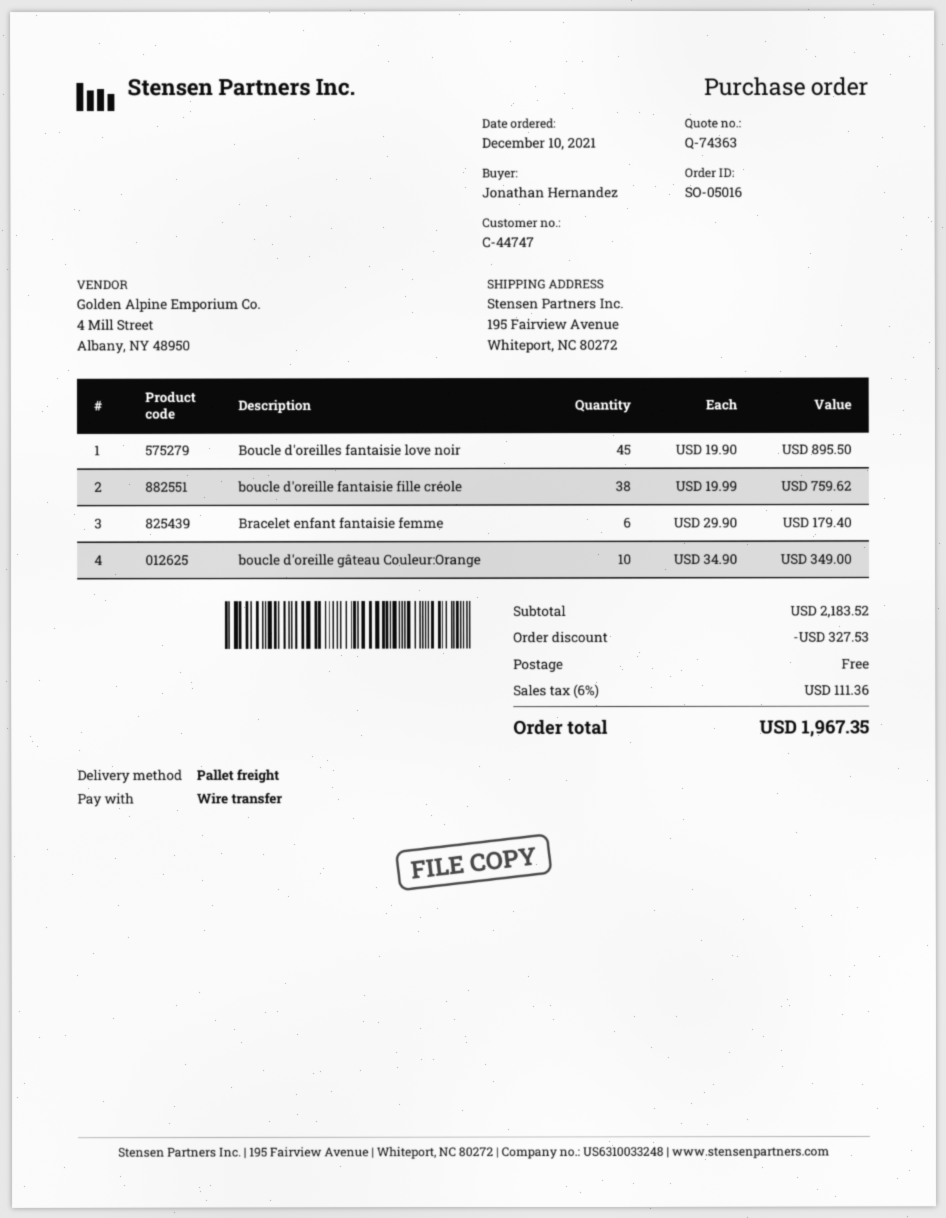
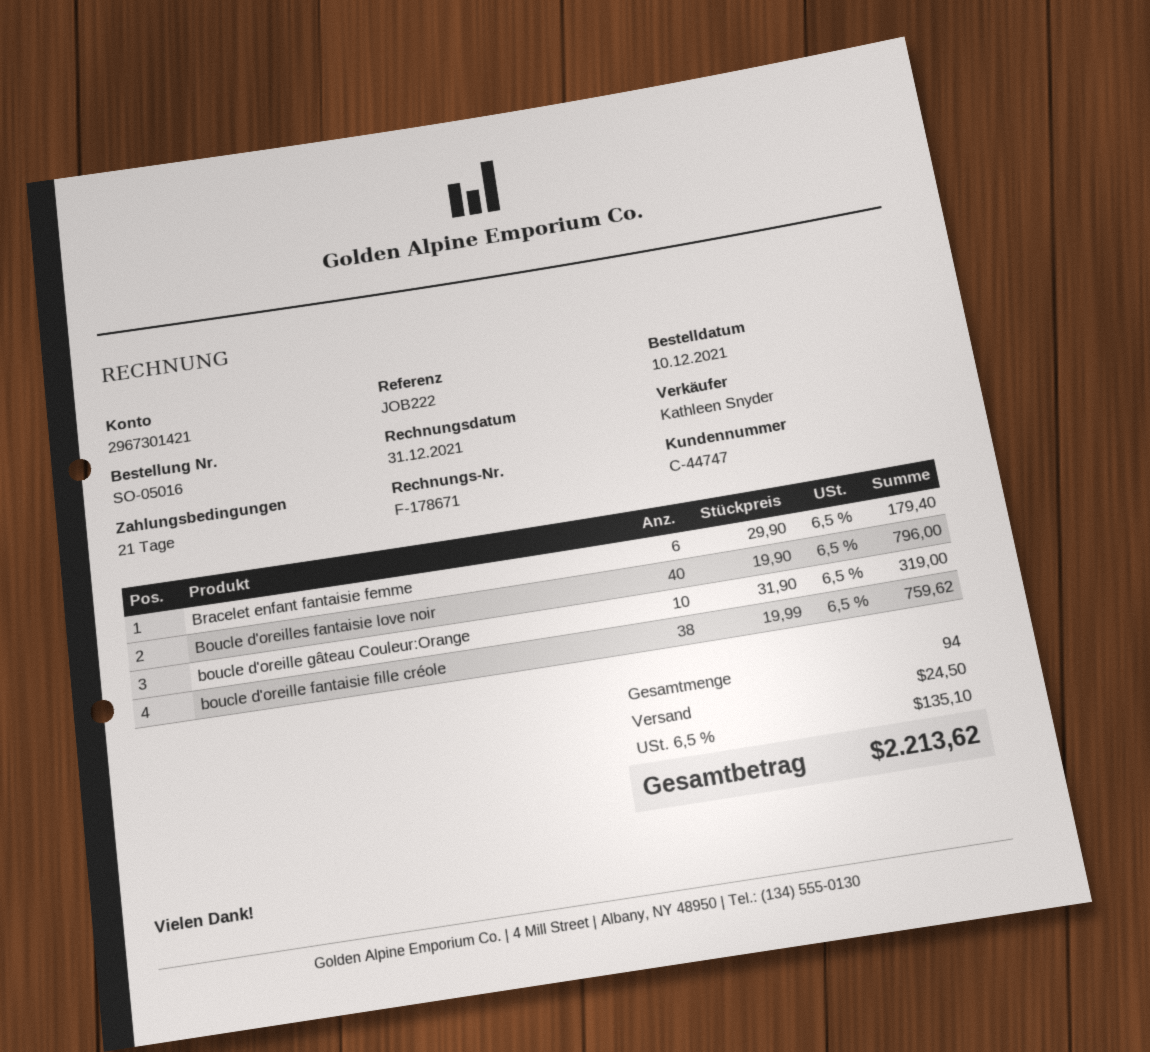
Boucle d'oreilles fantaisie love noir: 45 x 19.90 = 895.50 -> 40 x 19.90 = 796.00
boucle d'oreille gâteau Couleur:Orange: 10 x 34.90 = 349.00 -> 10 x 31.90 = 319.00
discount: 327.53 -> none
shipping: 0.00 -> 24.50
tax: 6% = 111.36 -> 6.5% = 135.10
total: 1967.35 -> 2213.62

